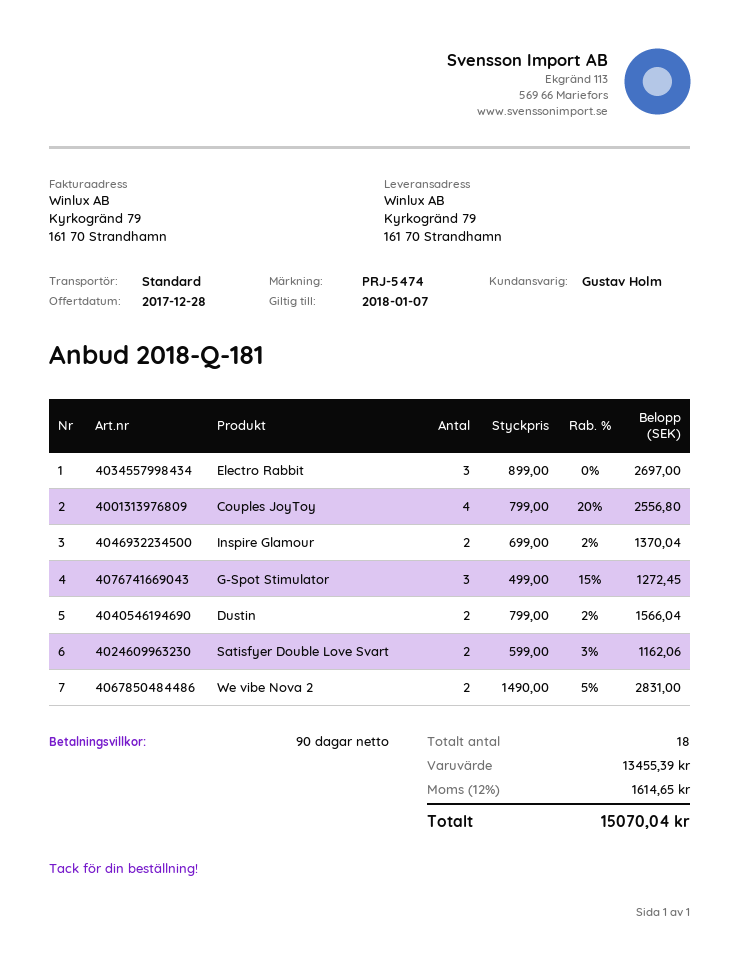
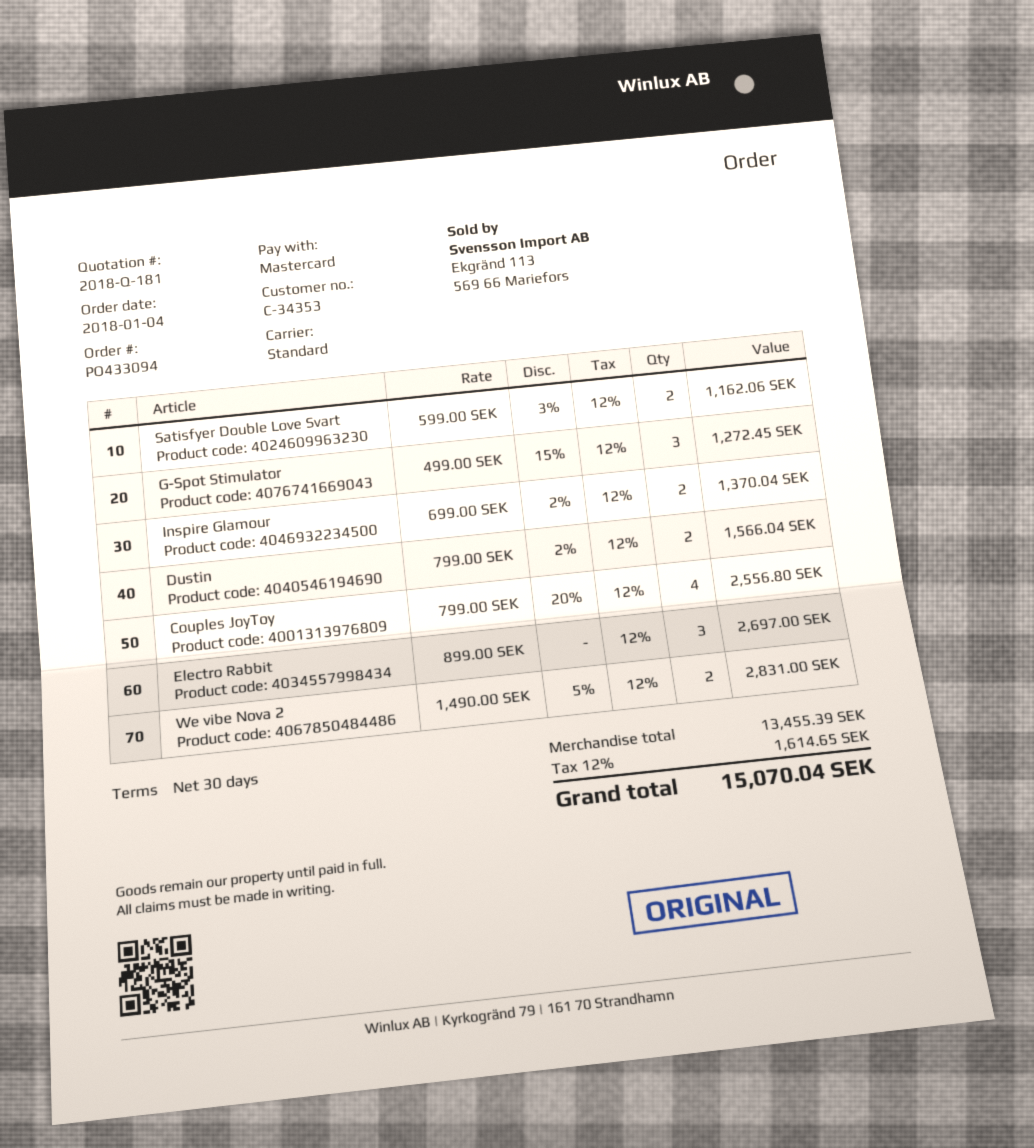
payment terms: 90 days -> 30 days

